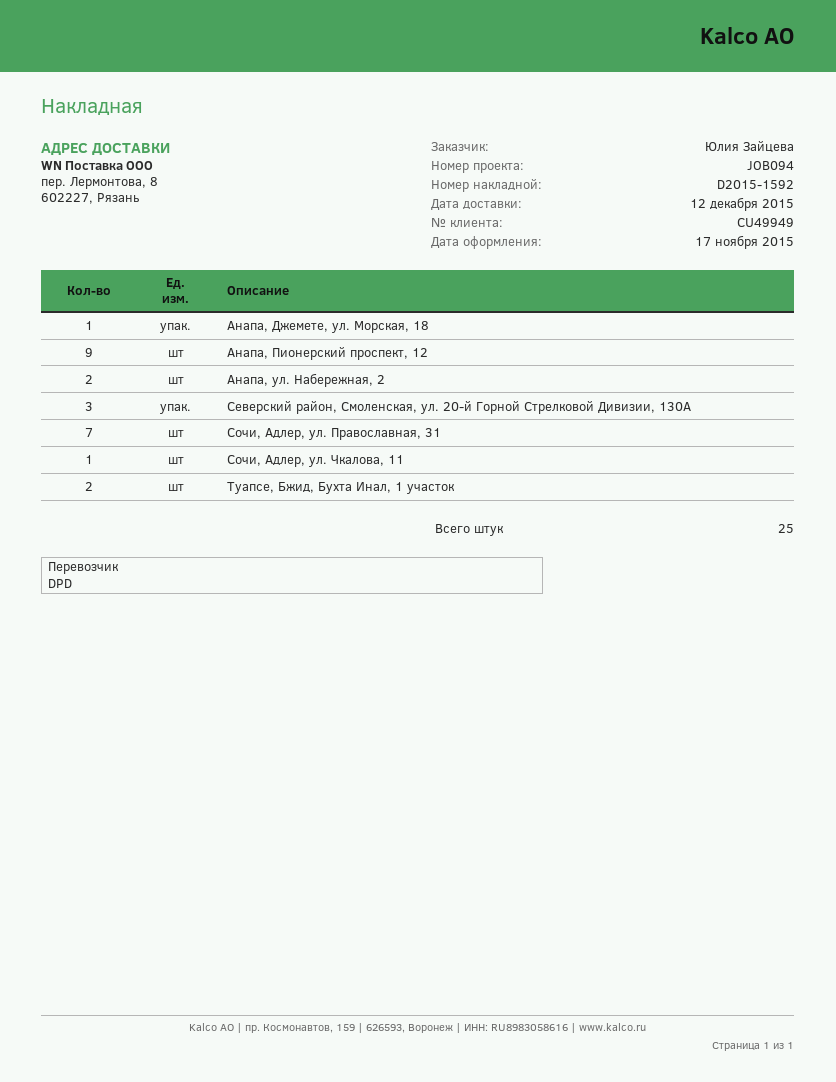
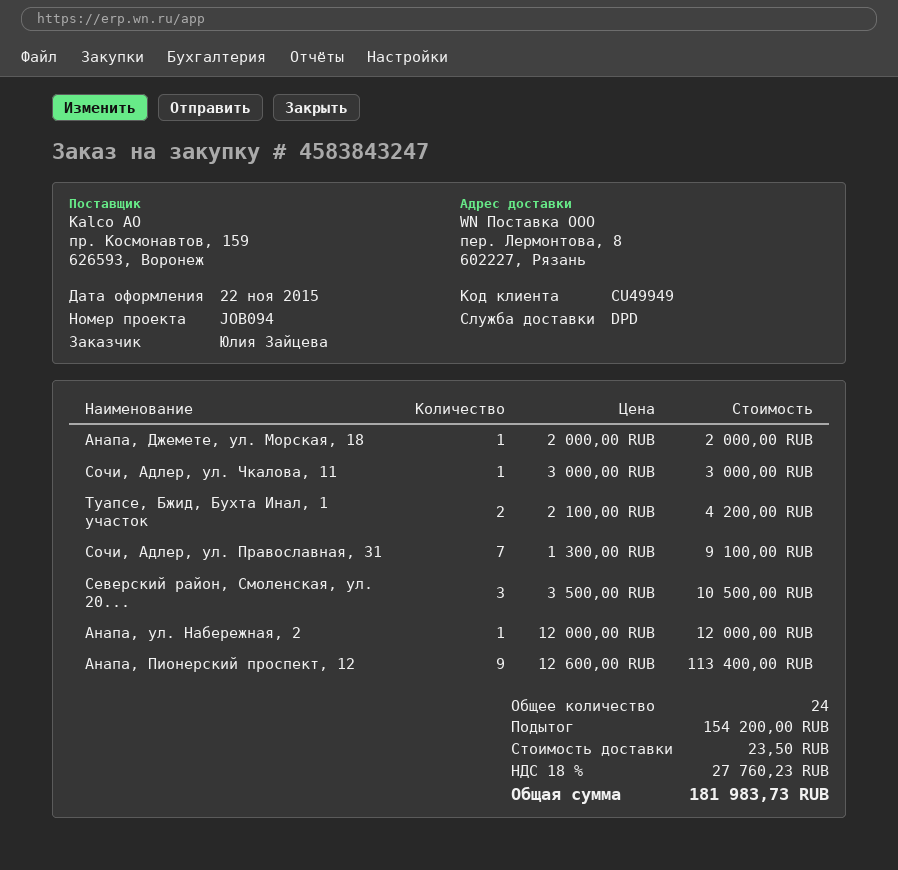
order date: 2015-11-17 -> 2015-11-22
Анапа, ул. Набережная, 2: 2 -> 1
total quantity: 25 -> 24

